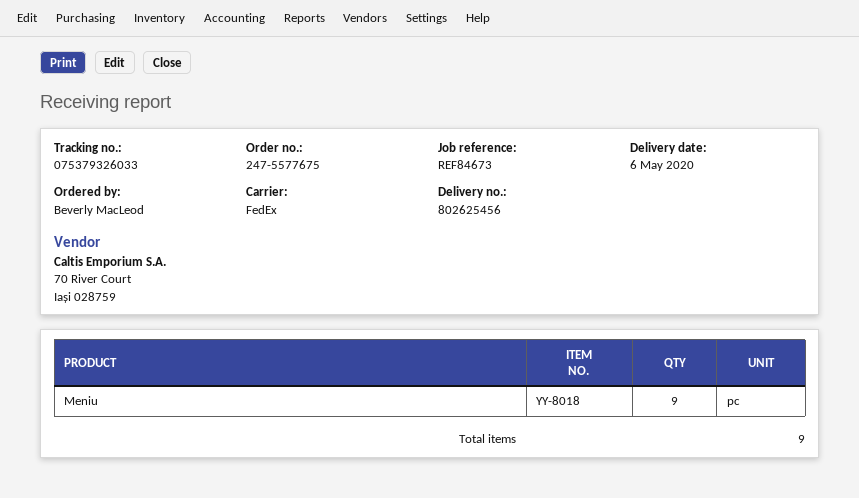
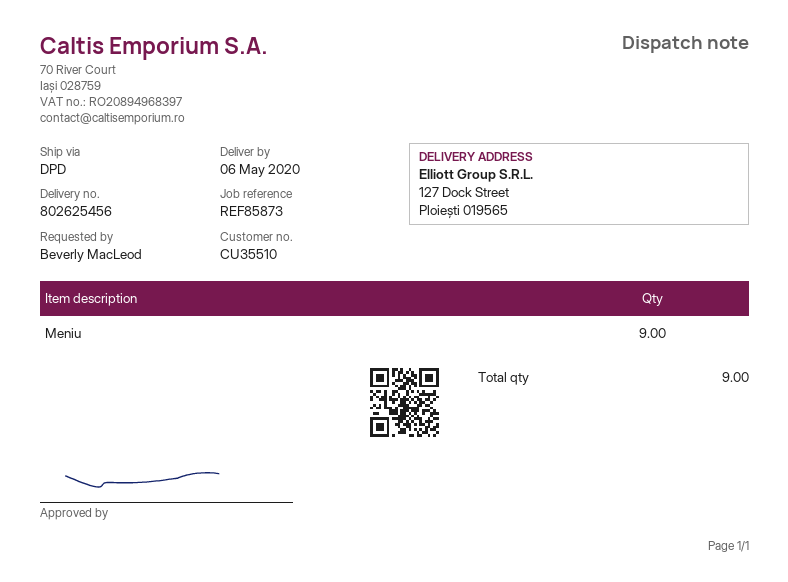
reference: REF84673 -> REF85873
shipping method: FedEx -> DPD

